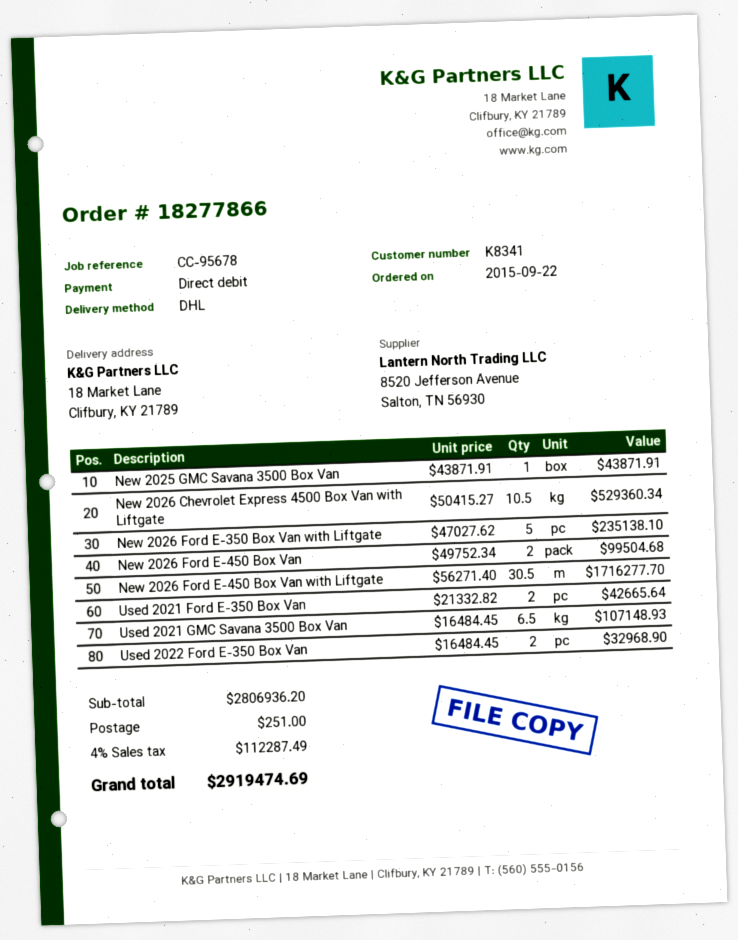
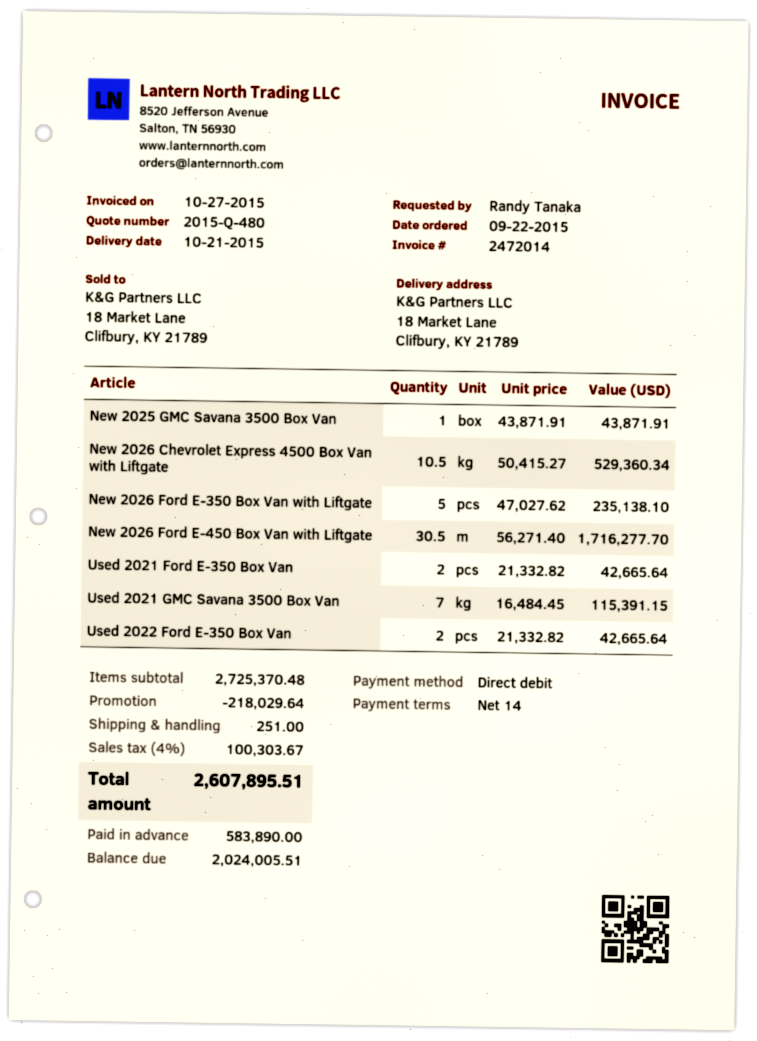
New 2026 Ford E-450 Box Van: 2 x 49752.34 = 99504.68 -> none
Used 2021 GMC Savana 3500 Box Van: 6.5 x 16484.45 = 107148.93 -> 7 x 16484.45 = 115391.15
Used 2022 Ford E-350 Box Van: 2 x 16484.45 = 32968.90 -> 2 x 21332.82 = 42665.64
subtotal: 2806936.20 -> 2725370.48
discount: none -> 218029.64
tax: 4% = 112287.49 -> 4% = 100303.67
total: 2919474.69 -> 2607895.51

